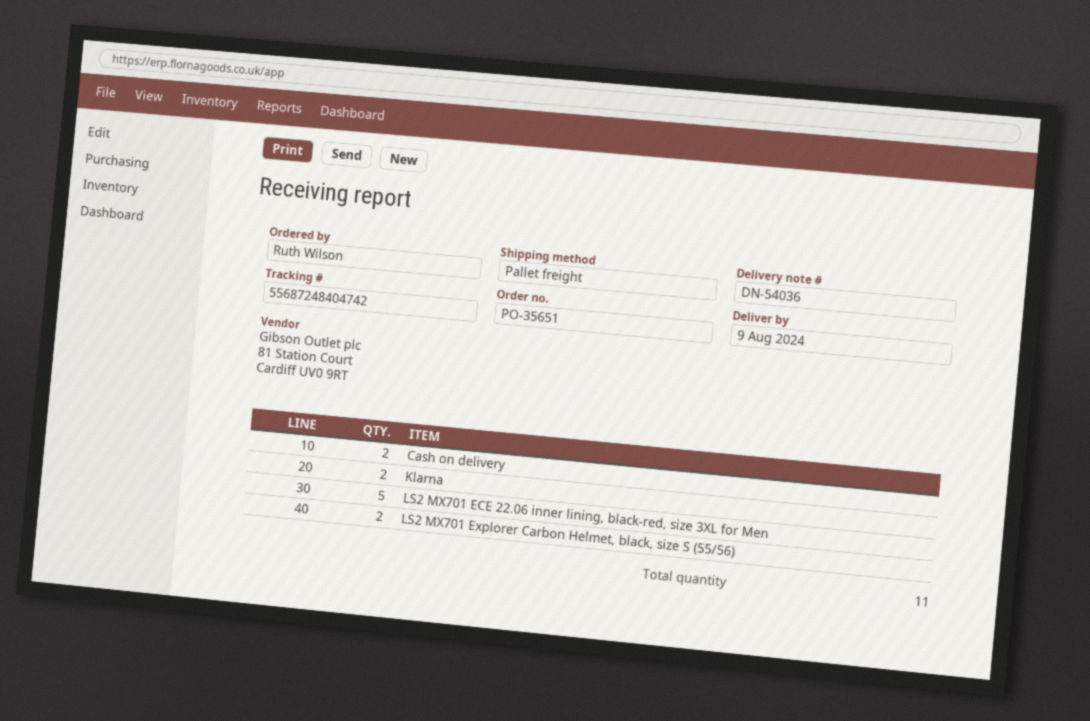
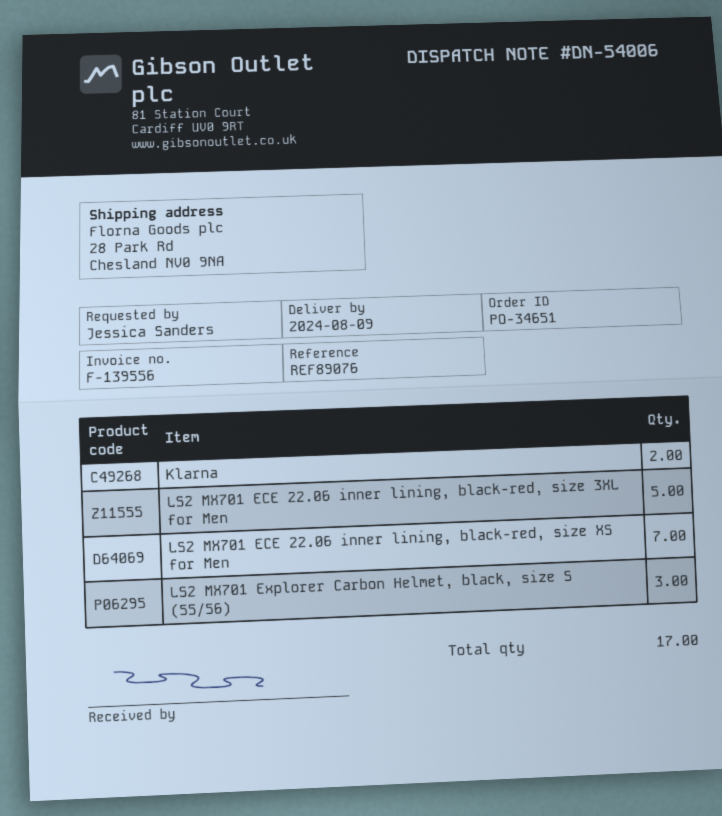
order number: PO-35651 -> PO-34651
delivery note number: DN-54036 -> DN-54006
ordered by: Ruth Wilson -> Jessica Sanders
Cash on delivery: 2 -> none
LS2 MX701 Explorer Carbon Helmet, black, size S (55/56): 2 -> 3
LS2 MX701 ECE 22.06 inner lining, black-red, size XS for Men: none -> 7
total quantity: 11 -> 17

